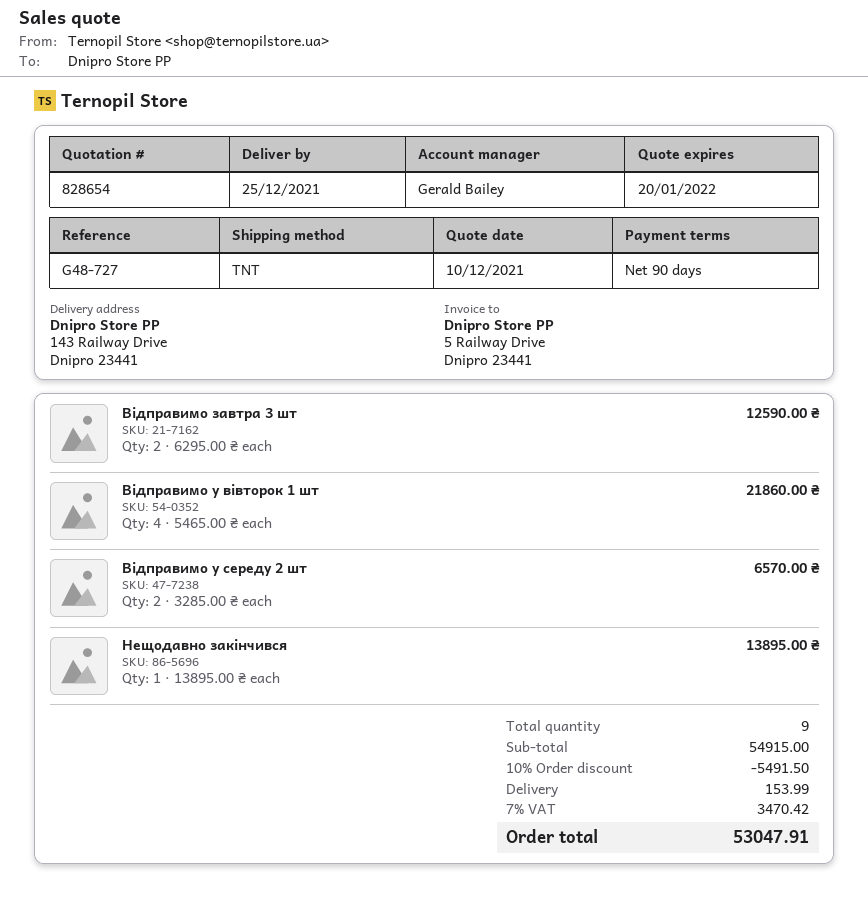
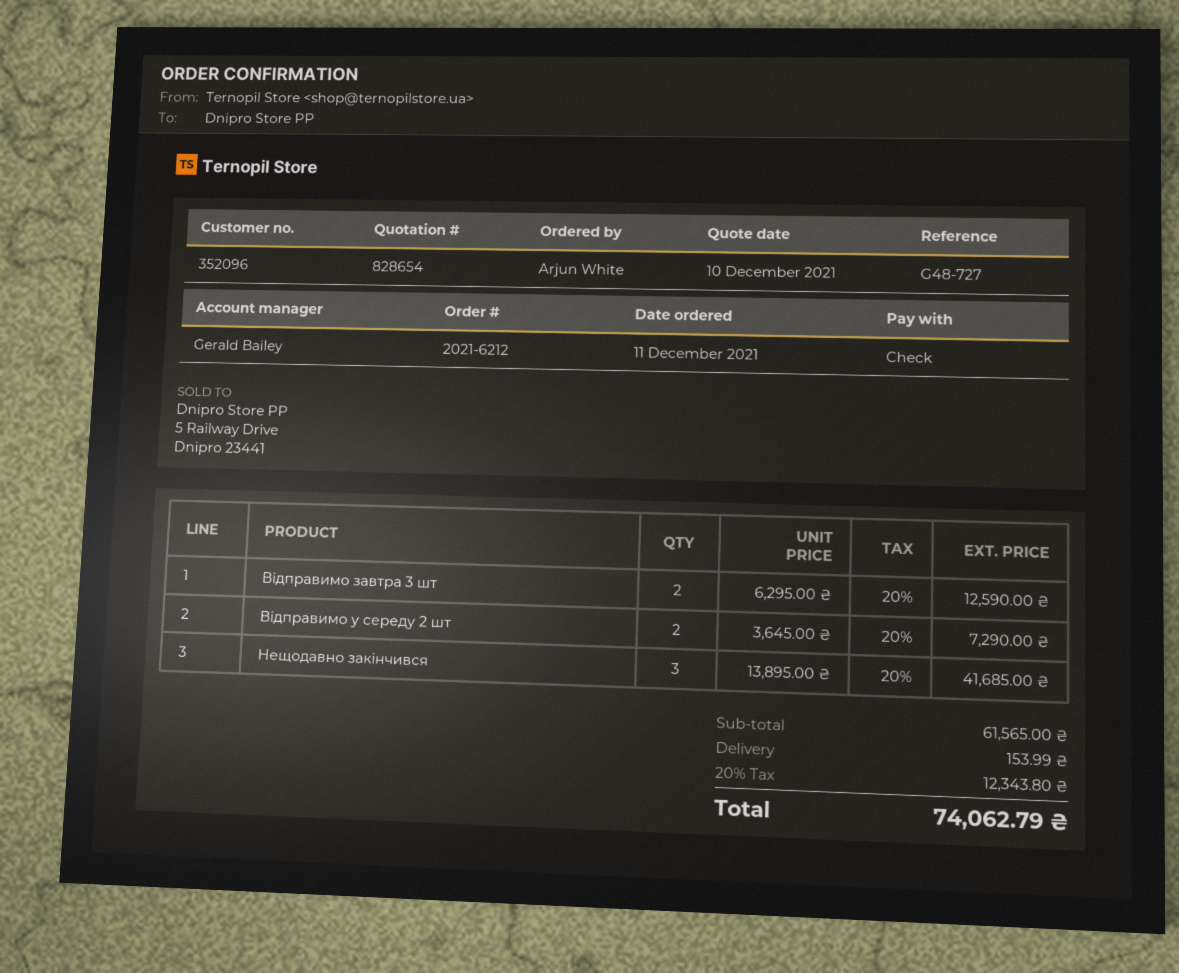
Відправимо у вівторок 1 шт: 4 x 5465.00 = 21860.00 -> none
Відправимо у середу 2 шт: 2 x 3285.00 = 6570.00 -> 2 x 3645.00 = 7290.00
Нещодавно закінчився: 1 x 13895.00 = 13895.00 -> 3 x 13895.00 = 41685.00
subtotal: 54915.00 -> 61565.00
discount: 10% = 5491.50 -> none
tax: 7% = 3470.42 -> 20% = 12343.80
total: 53047.91 -> 74062.79

